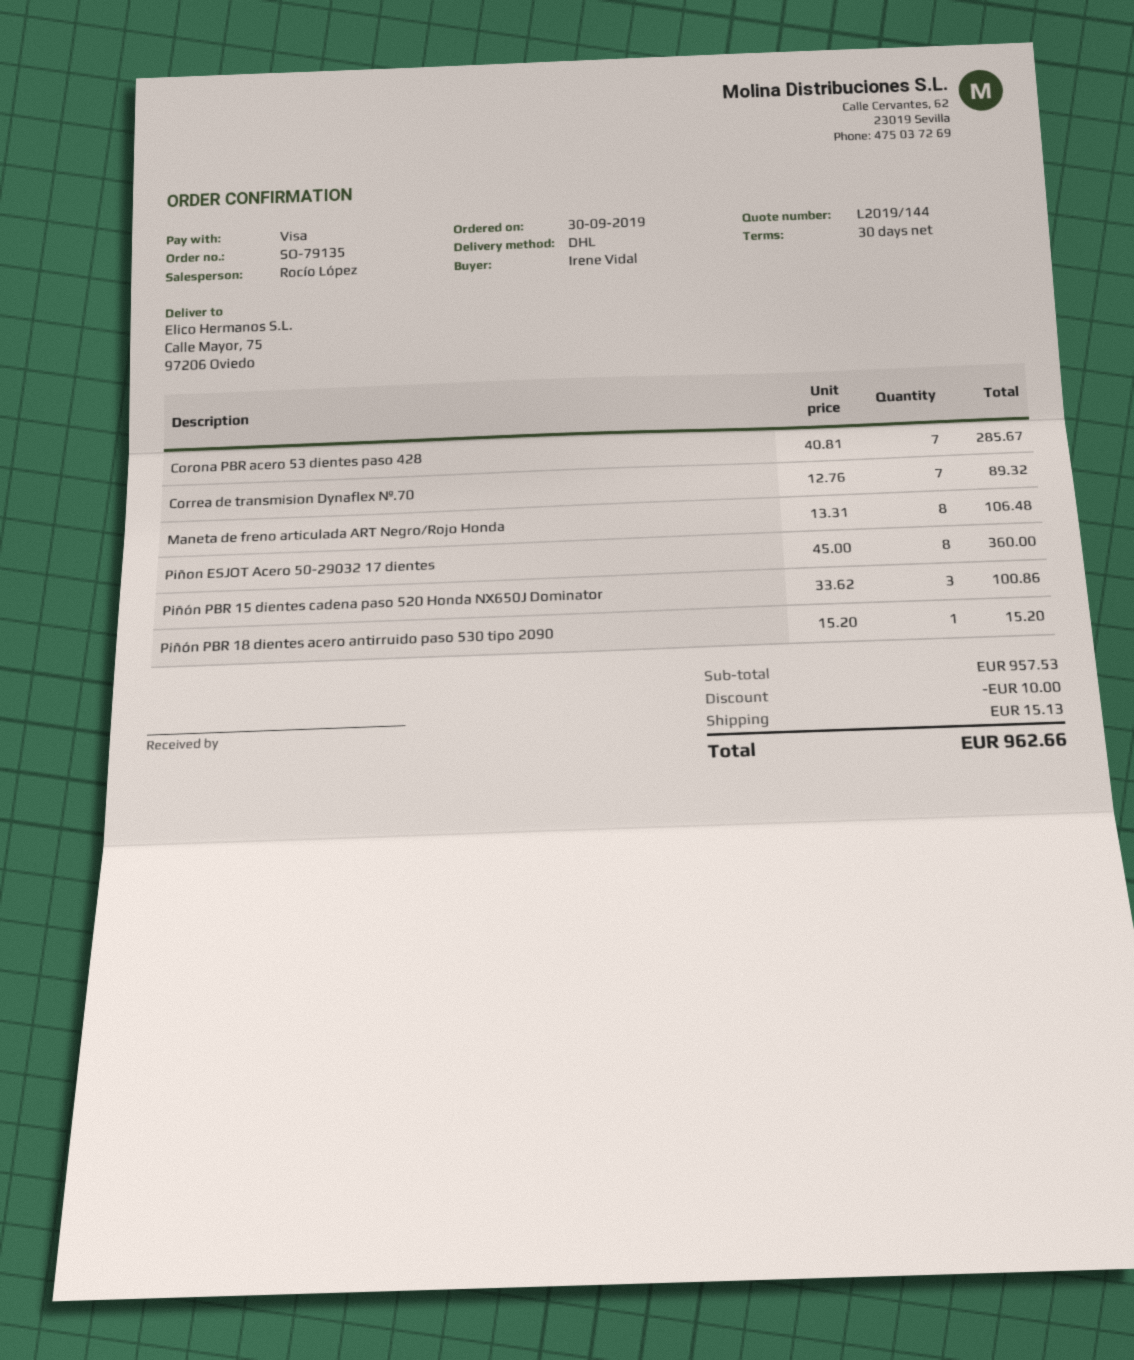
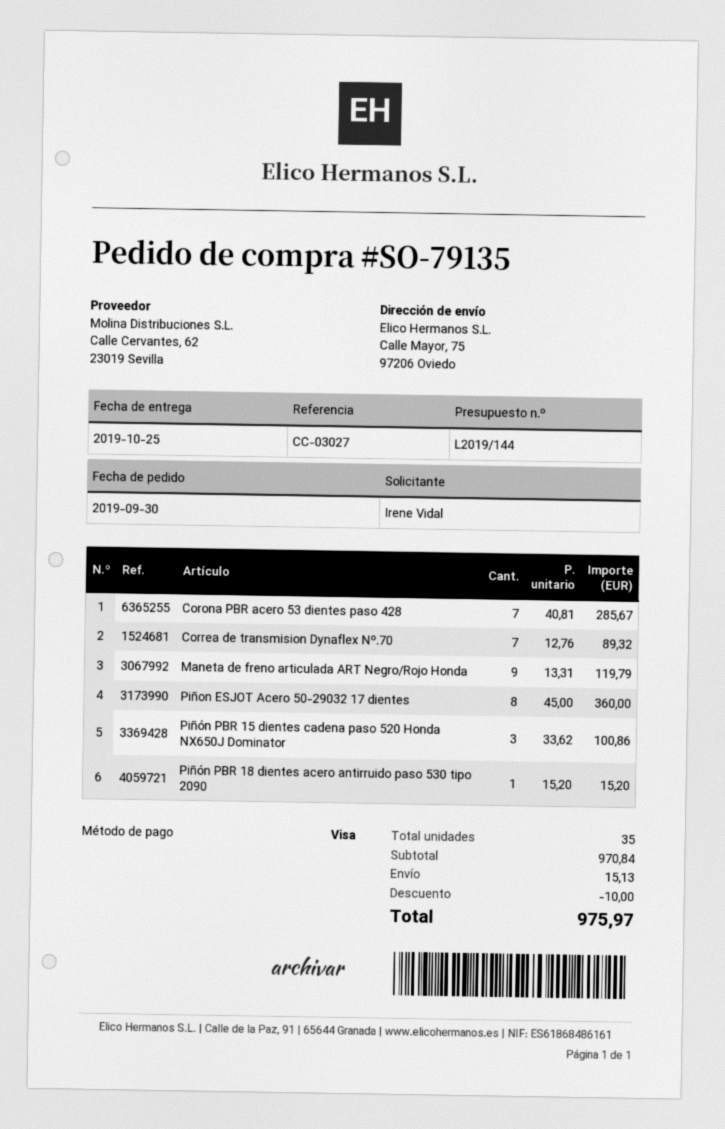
Maneta de freno articulada ART Negro/Rojo Honda: 8 x 13.31 = 106.48 -> 9 x 13.31 = 119.79
subtotal: 957.53 -> 970.84
total: 962.66 -> 975.97

